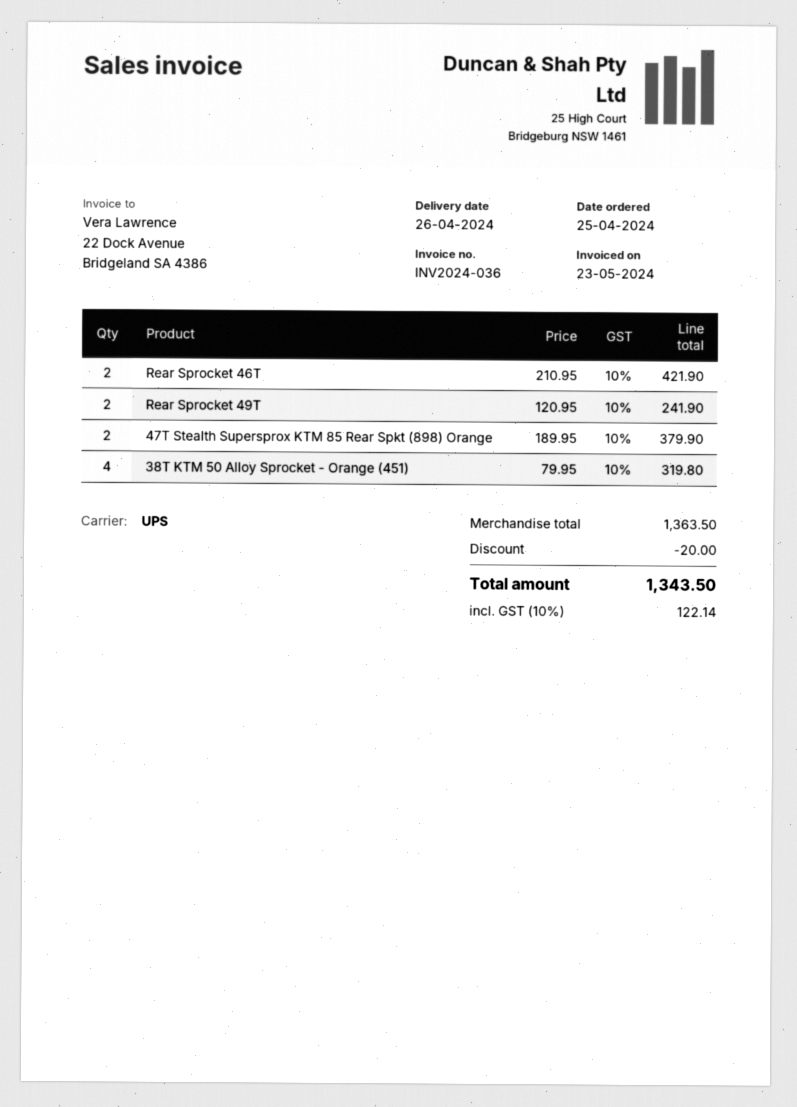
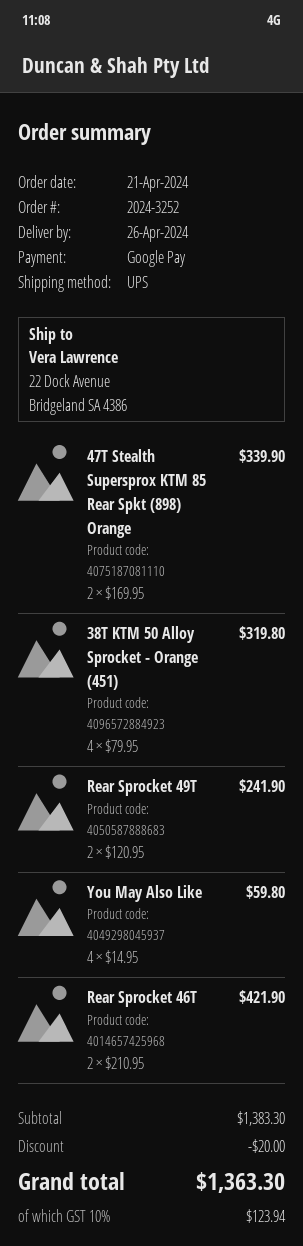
order date: 2024-04-25 -> 2024-04-21
47T Stealth Supersprox KTM 85 Rear Spkt (898) Orange: 2 x 189.95 = 379.90 -> 2 x 169.95 = 339.90
You May Also Like: none -> 4 x 14.95 = 59.80
subtotal: 1363.50 -> 1383.30
tax: 10% = 122.14 -> 10% = 123.94
total: 1343.50 -> 1363.30

